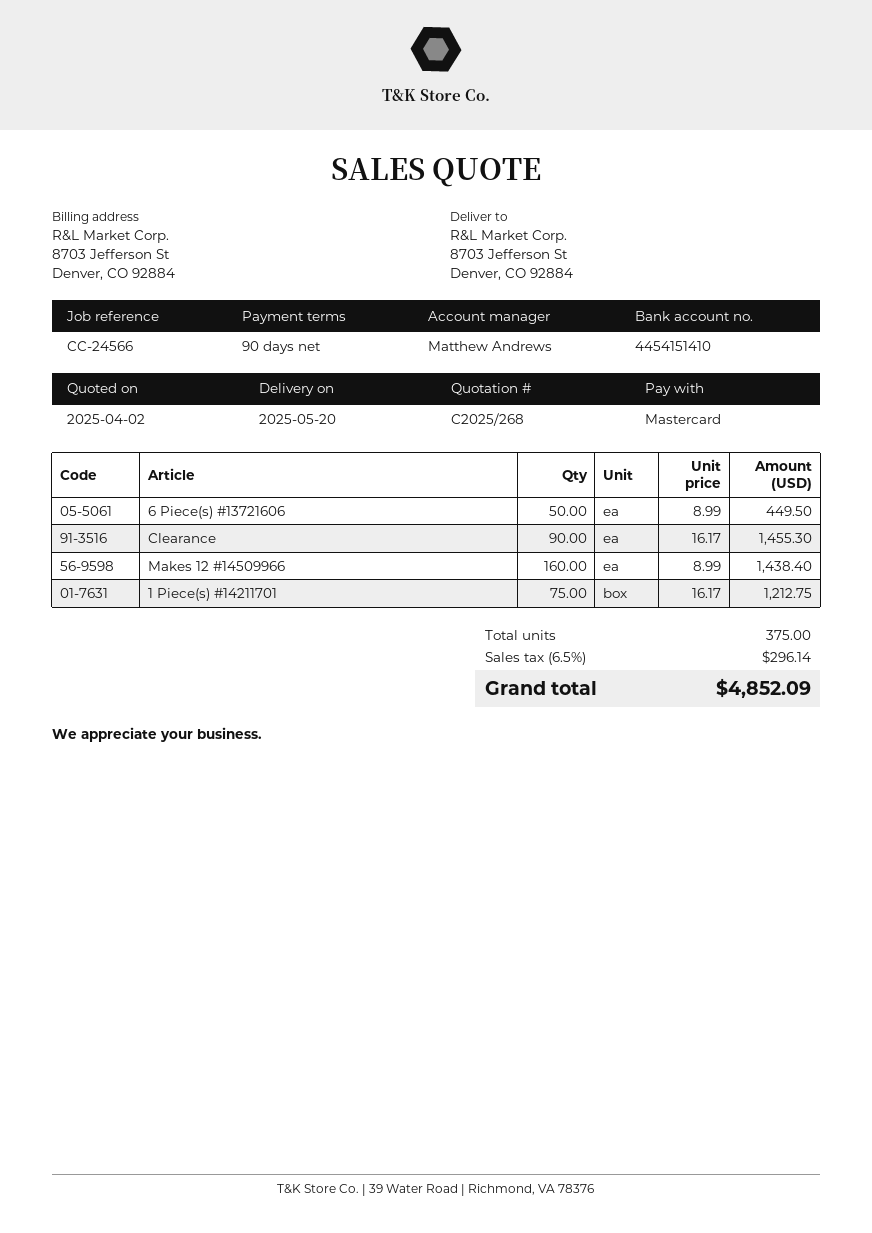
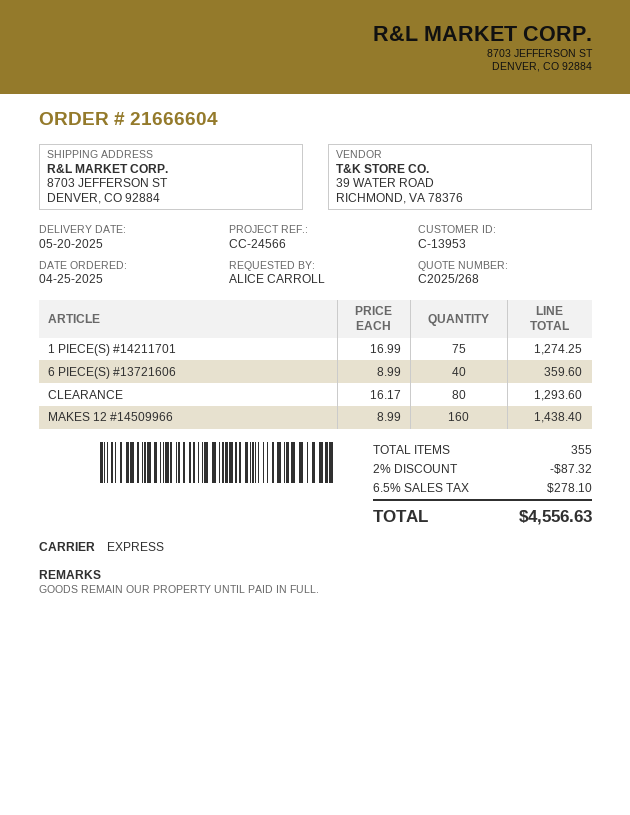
6 Piece(s) #13721606: 50 x 8.99 = 449.50 -> 40 x 8.99 = 359.60
Clearance: 90 x 16.17 = 1455.30 -> 80 x 16.17 = 1293.60
1 Piece(s) #14211701: 75 x 16.17 = 1212.75 -> 75 x 16.99 = 1274.25
total quantity: 375 -> 355
discount: none -> 2% = 87.32
tax: 6.5% = 296.14 -> 6.5% = 278.10
total: 4852.09 -> 4556.63

